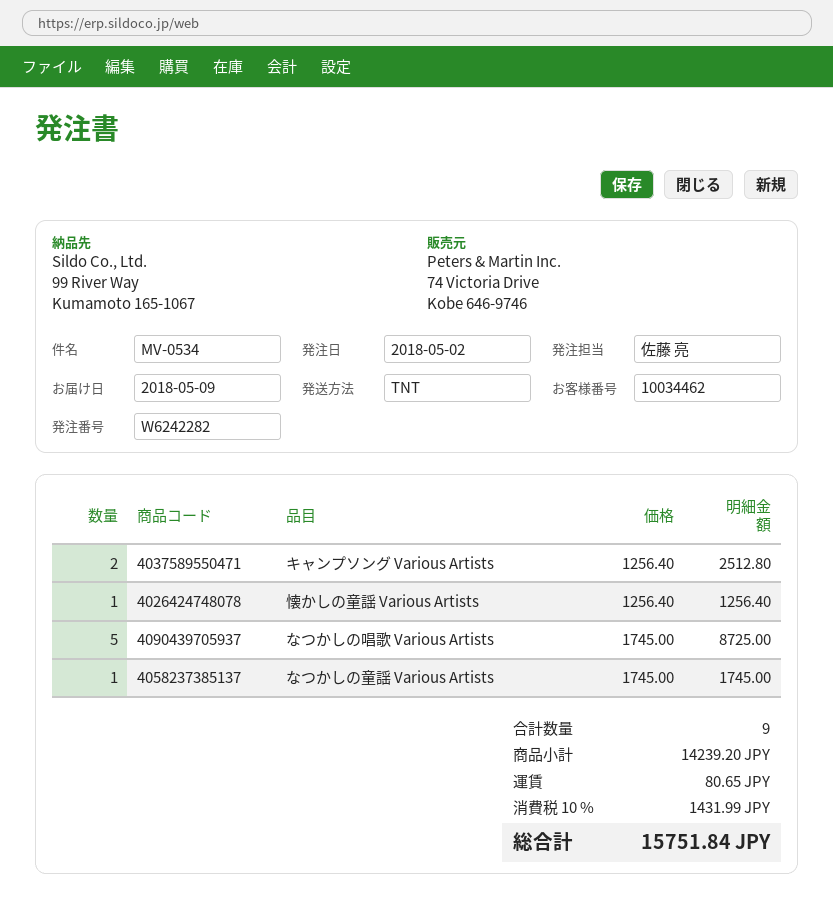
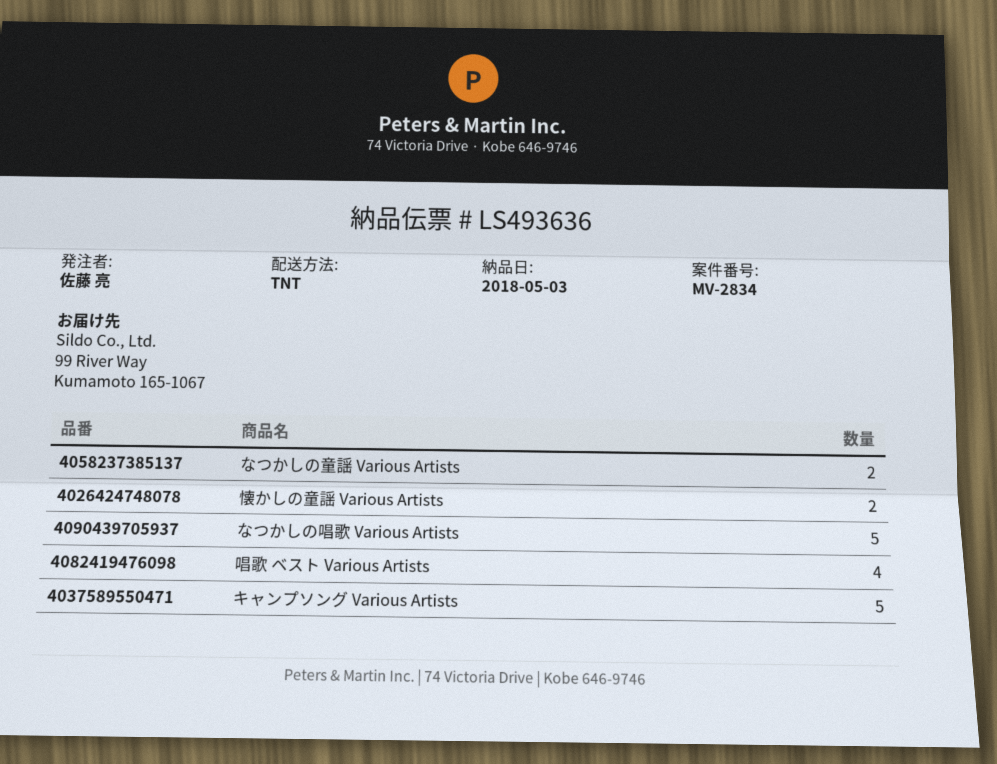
delivery date: 2018-05-09 -> 2018-05-03
reference: MV-0534 -> MV-2834
キャンプソング Various Artists: 2 -> 5
懐かしの童謡 Various Artists: 1 -> 2
なつかしの童謡 Various Artists: 1 -> 2
唱歌 ベスト Various Artists: none -> 4

